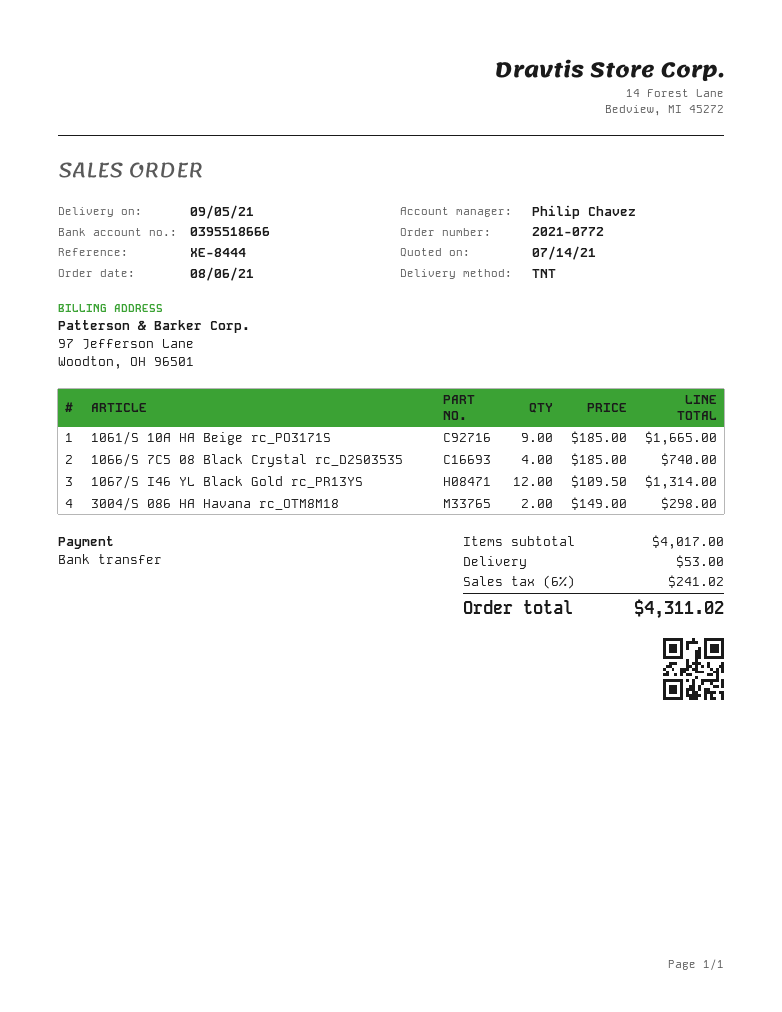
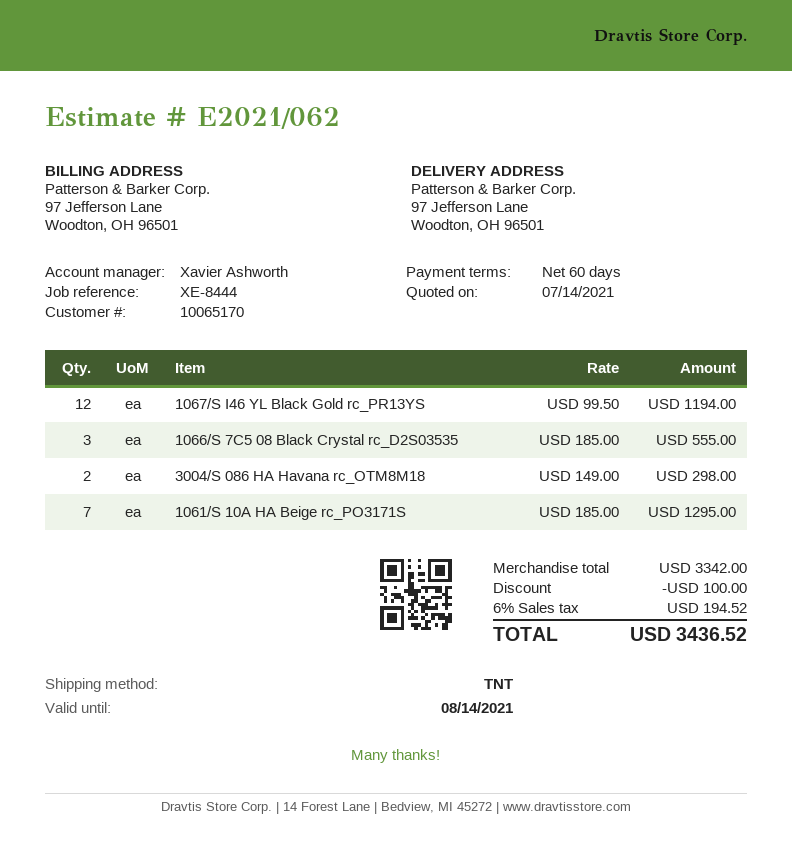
sales rep: Philip Chavez -> Xavier Ashworth
1061/S 10A HA Beige rc_PO3171S: 9 x 185.00 = 1665.00 -> 7 x 185.00 = 1295.00
1066/S 7C5 08 Black Crystal rc_D2S03535: 4 x 185.00 = 740.00 -> 3 x 185.00 = 555.00
1067/S I46 YL Black Gold rc_PR13YS: 12 x 109.50 = 1314.00 -> 12 x 99.50 = 1194.00
subtotal: 4017.00 -> 3342.00
discount: none -> 100.00
shipping: 53.00 -> none
tax: 6% = 241.02 -> 6% = 194.52
total: 4311.02 -> 3436.52

